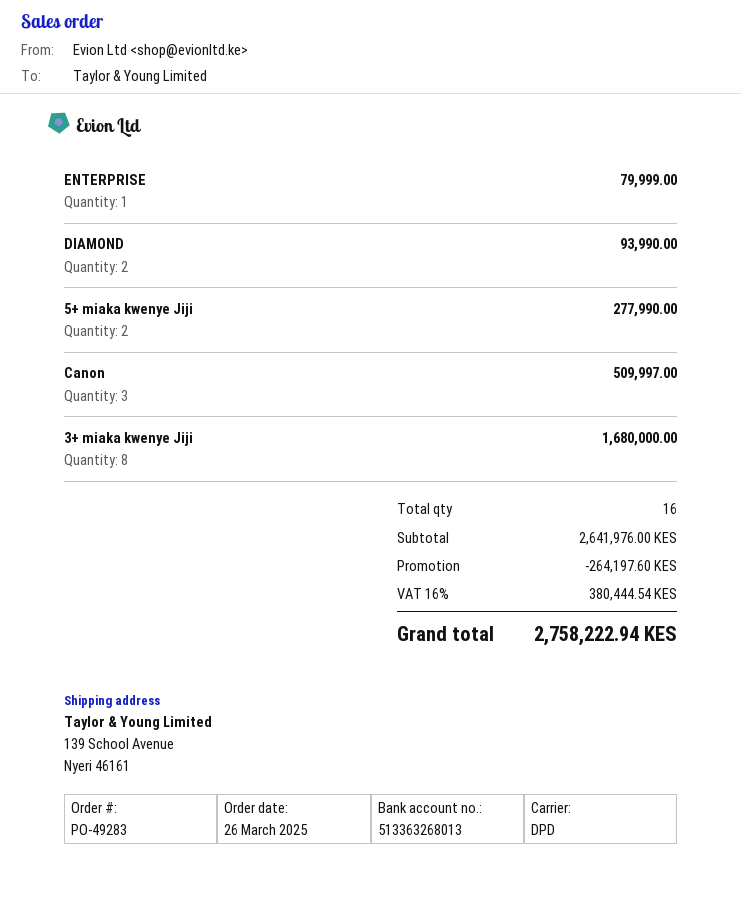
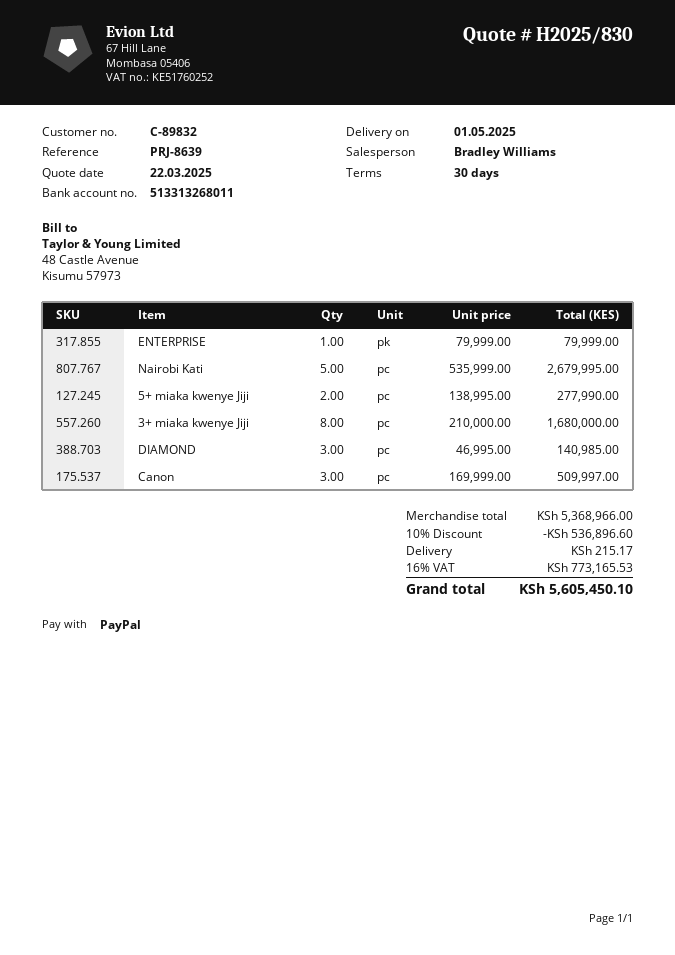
bank account: 513363268013 -> 513313268011
DIAMOND: 2 for 93990.00 -> 3 for 140985.00
Nairobi Kati: none -> 5 for 2679995.00
subtotal: 2641976.00 -> 5368966.00
discount: 264197.60 -> 536896.60
shipping: none -> 215.17
tax: 16% = 380444.54 -> 16% = 773165.53
total: 2758222.94 -> 5605450.10

